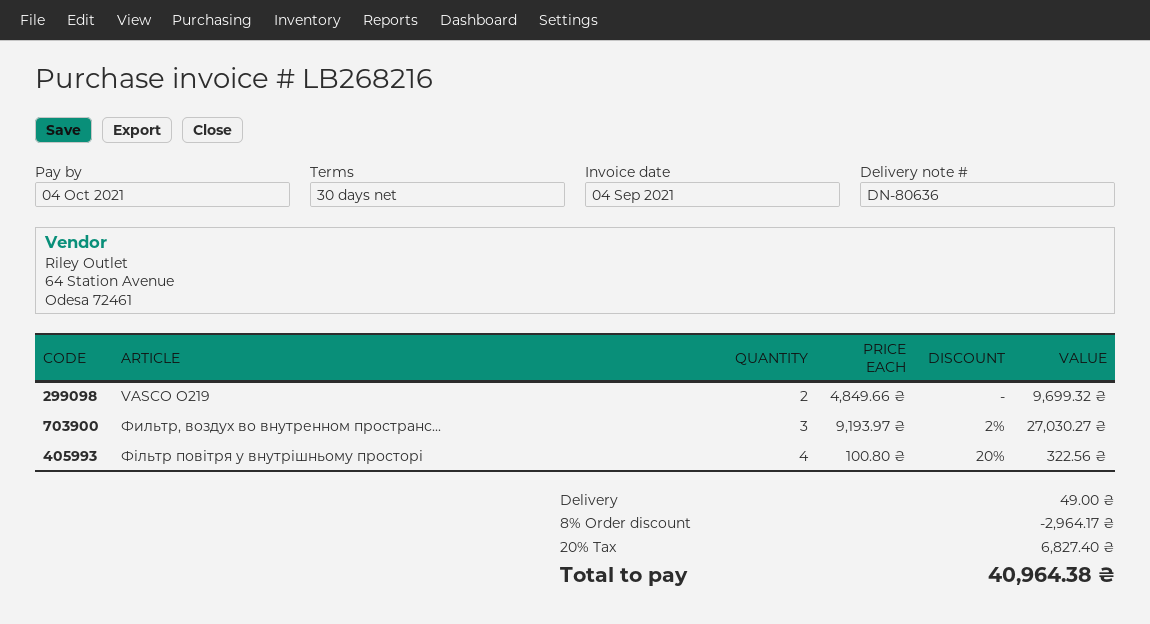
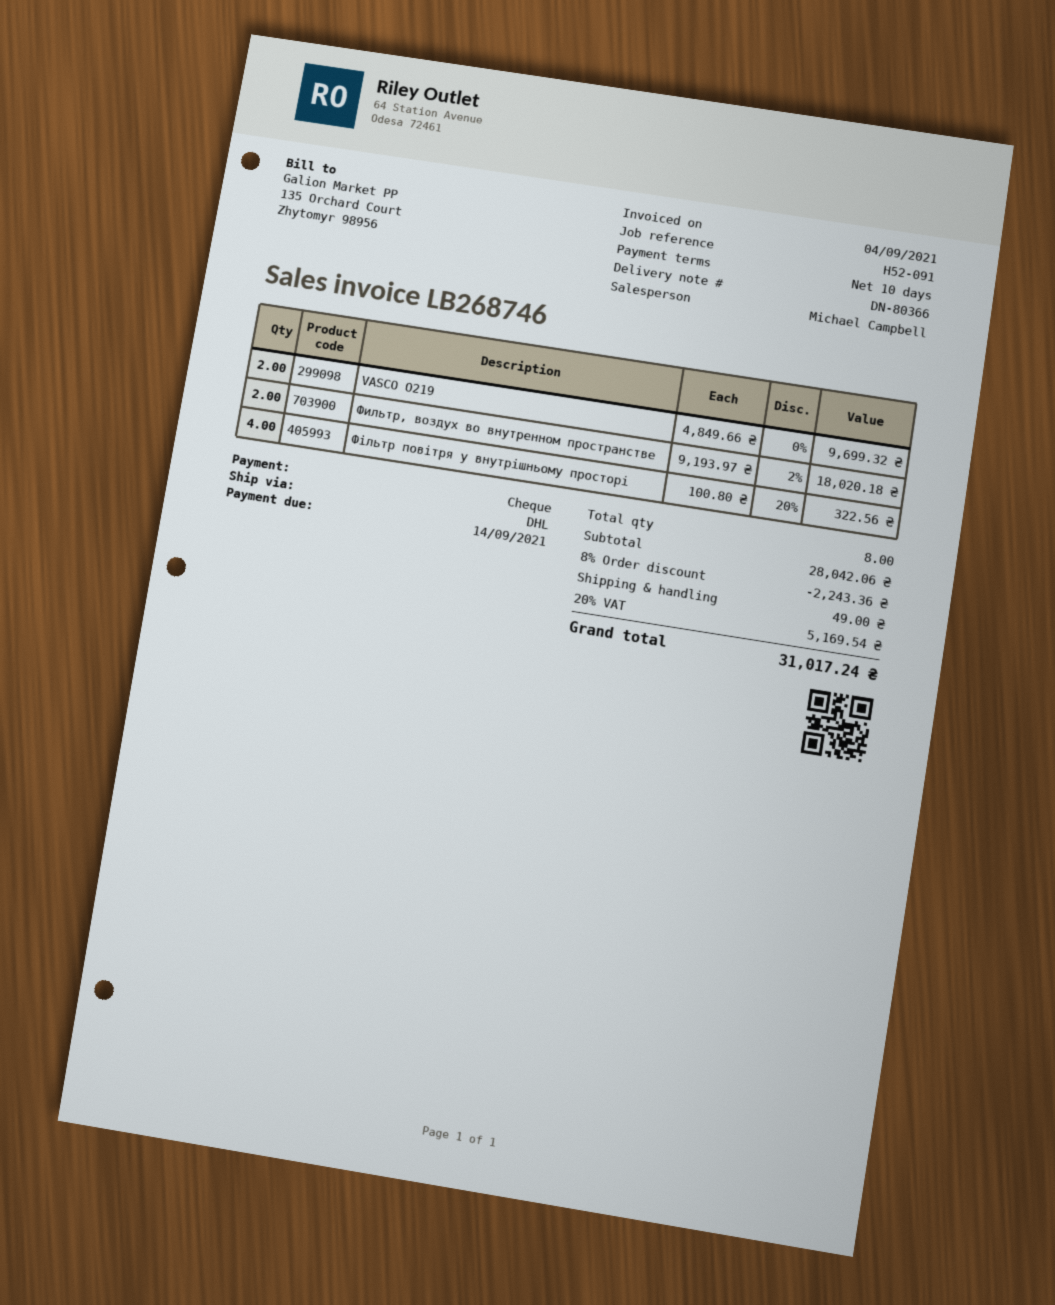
delivery note number: DN-80636 -> DN-80366
invoice number: LB268216 -> LB268746
payment terms: 30 days -> 10 days
due date: 2021-10-04 -> 2021-09-14
Фильтр, воздух во внутренном пространс...: 3 x 9193.97 - 2% = 27030.27 -> 2 x 9193.97 - 2% = 18020.18
discount: 8% = 2964.17 -> 8% = 2243.36
tax: 20% = 6827.40 -> 20% = 5169.54
total: 40964.38 -> 31017.24

